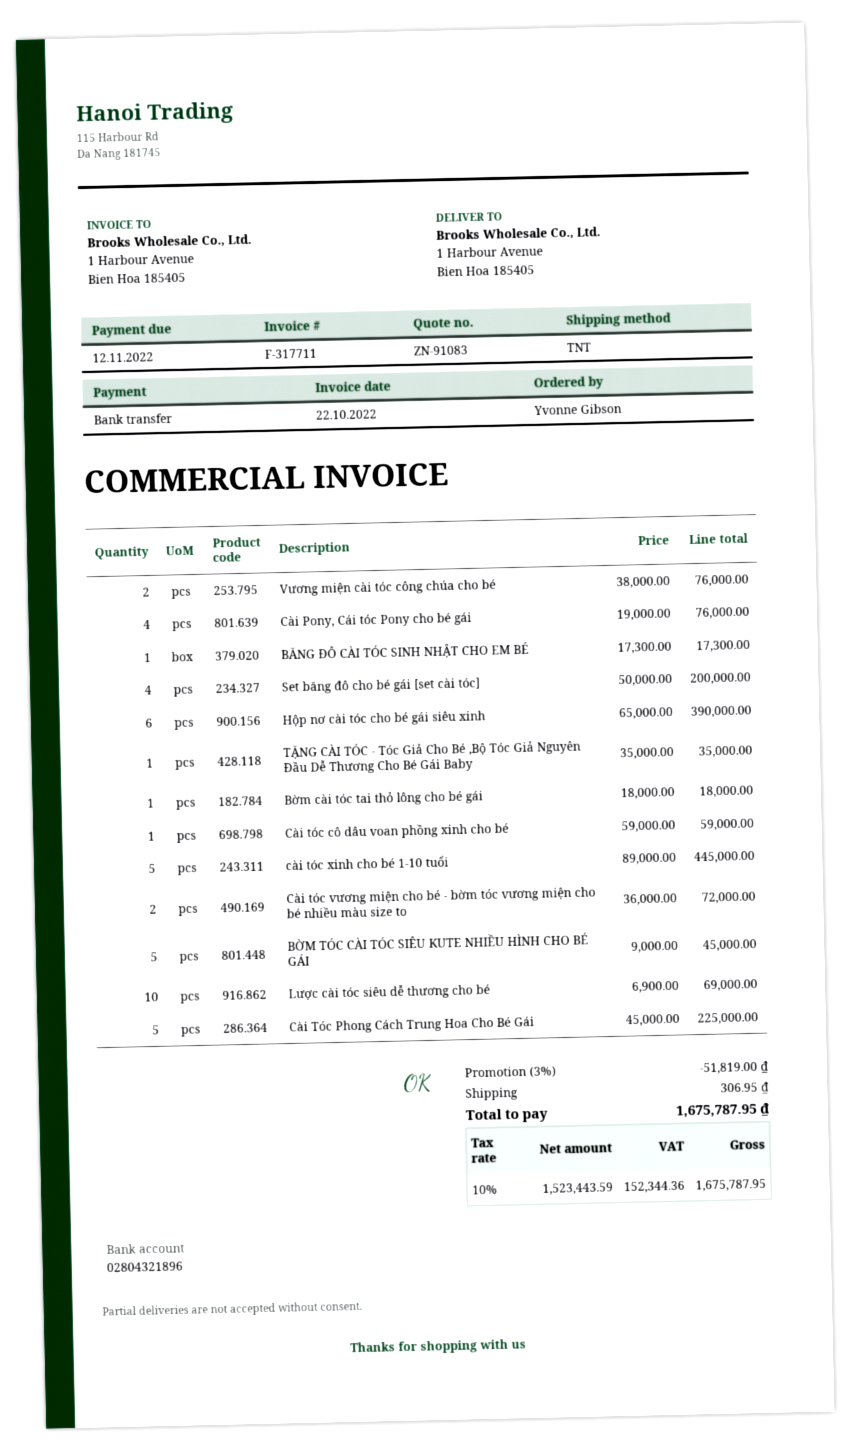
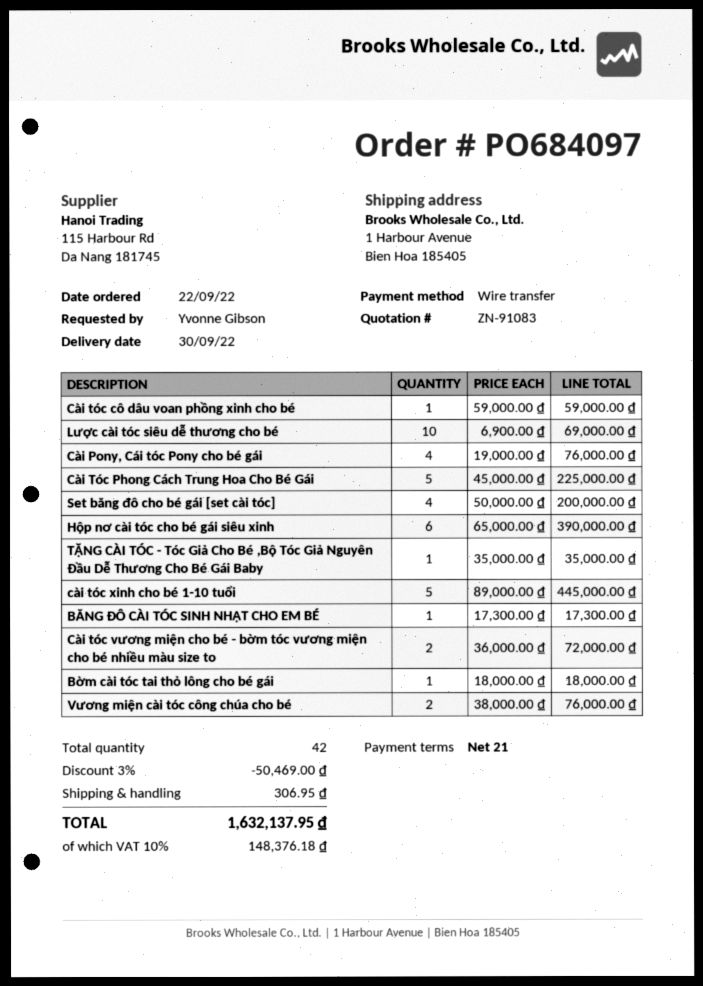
BỜM TÓC CÀI TÓC SIÊU KUTE NHIỀU HÌNH CHO BÉ GÁI: 5 x 9000.00 = 45000.00 -> none
discount: 3% = 51819.00 -> 3% = 50469.00
tax: 10% = 152344.36 -> 10% = 148376.18
total: 1675787.95 -> 1632137.95

